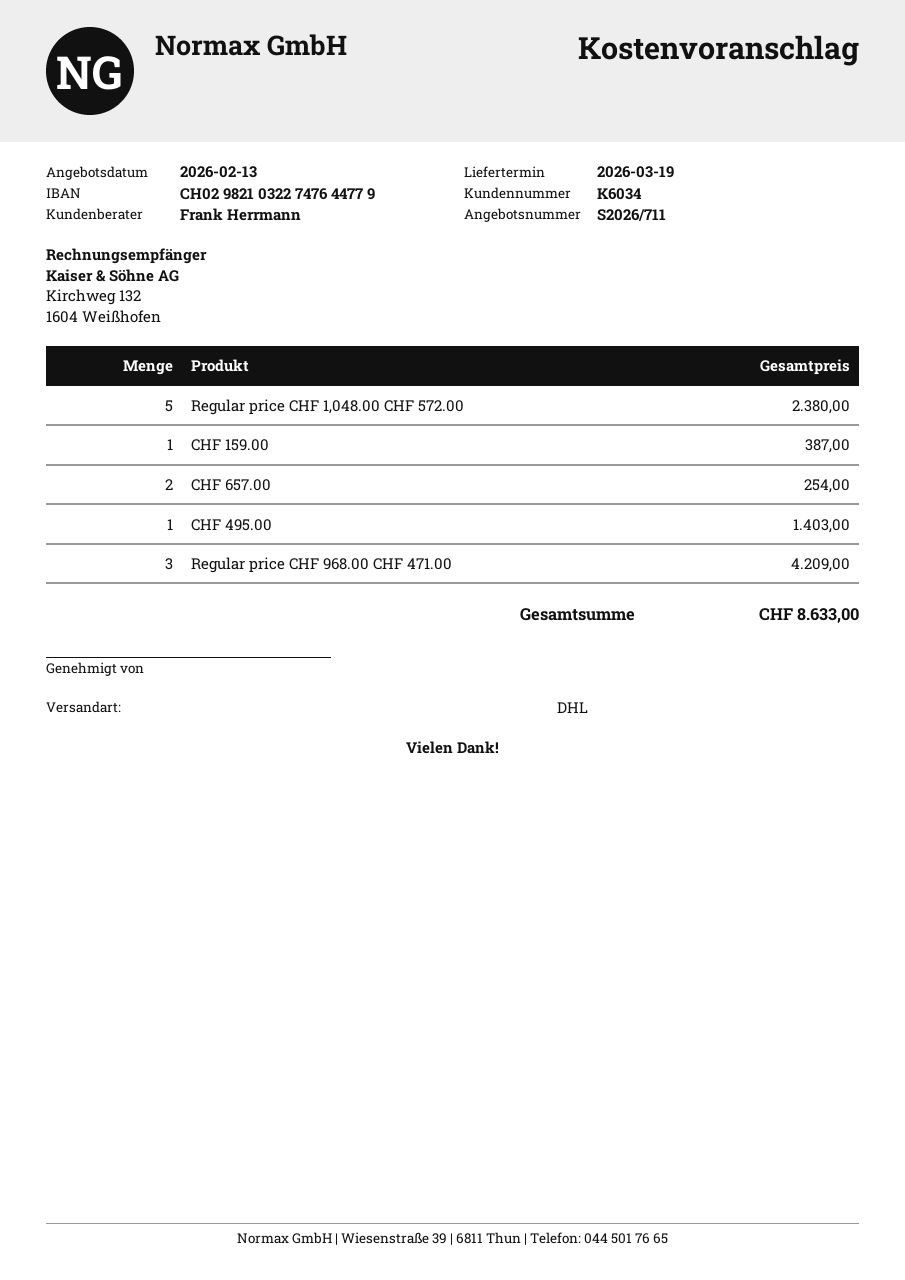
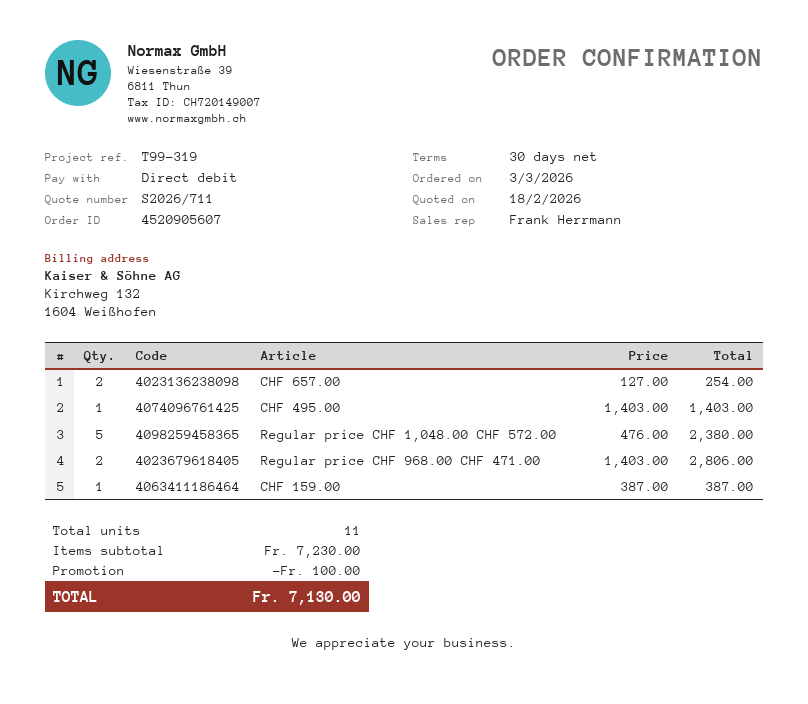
quote date: 2026-02-13 -> 2026-02-18
Regular price CHF 968.00 CHF 471.00: 3 for 4209.00 -> 2 for 2806.00
discount: none -> 100.00
total: 8633.00 -> 7130.00

